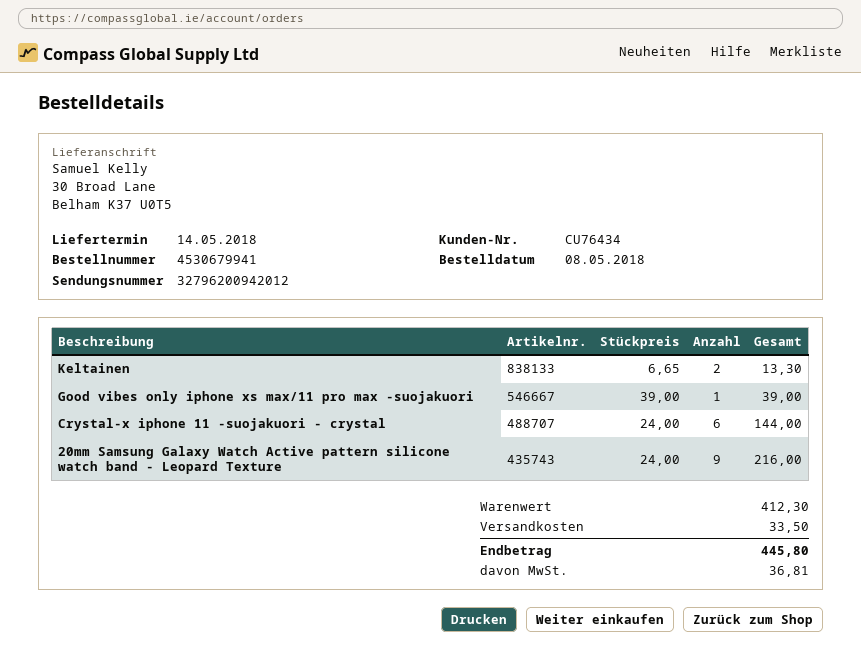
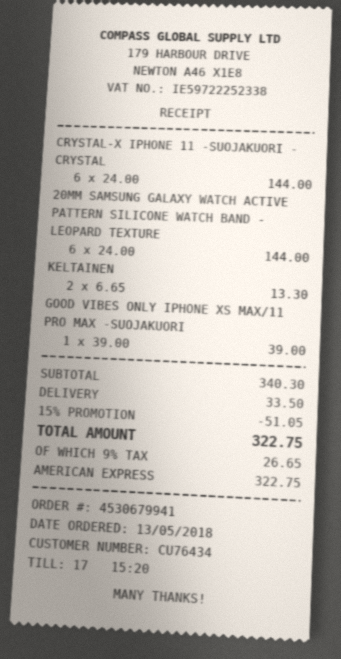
order date: 2018-05-08 -> 2018-05-13
20mm Samsung Galaxy Watch Active pattern silicone watch band - Leopard Texture: 9 x 24.00 = 216.00 -> 6 x 24.00 = 144.00
subtotal: 412.30 -> 340.30
discount: none -> 15% = 51.05
tax: 36.81 -> 26.65
total: 445.80 -> 322.75

